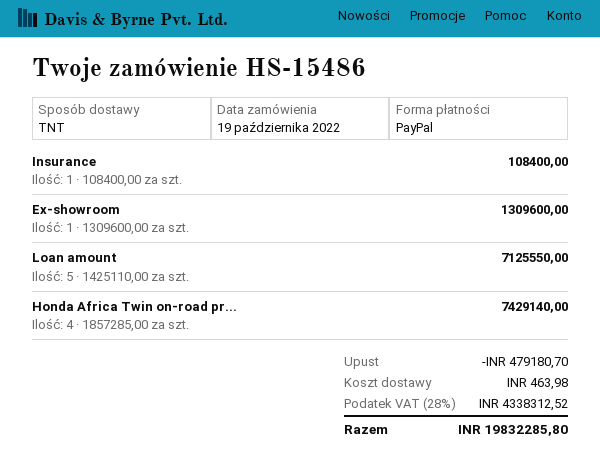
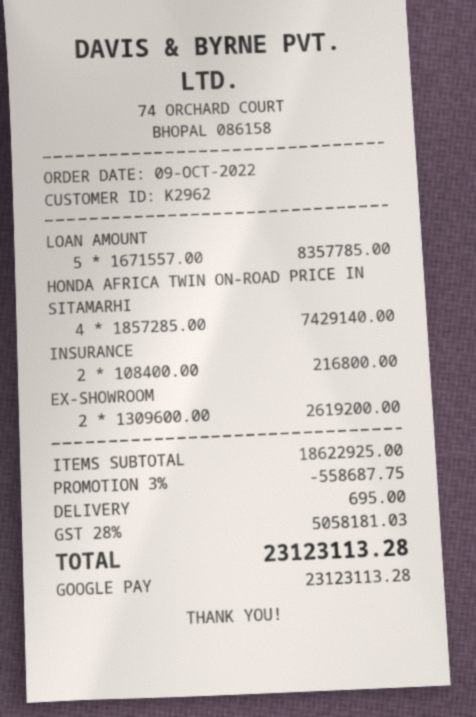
order date: 2022-10-19 -> 2022-10-09
payment method: PayPal -> Google Pay
Insurance: 1 x 108400.00 = 108400.00 -> 2 x 108400.00 = 216800.00
Ex-showroom: 1 x 1309600.00 = 1309600.00 -> 2 x 1309600.00 = 2619200.00
Loan amount: 5 x 1425110.00 = 7125550.00 -> 5 x 1671557.00 = 8357785.00
discount: 479180.70 -> 558687.75
shipping: 463.98 -> 695.00
tax: 28% = 4338312.52 -> 28% = 5058181.03
total: 19832285.80 -> 23123113.28

